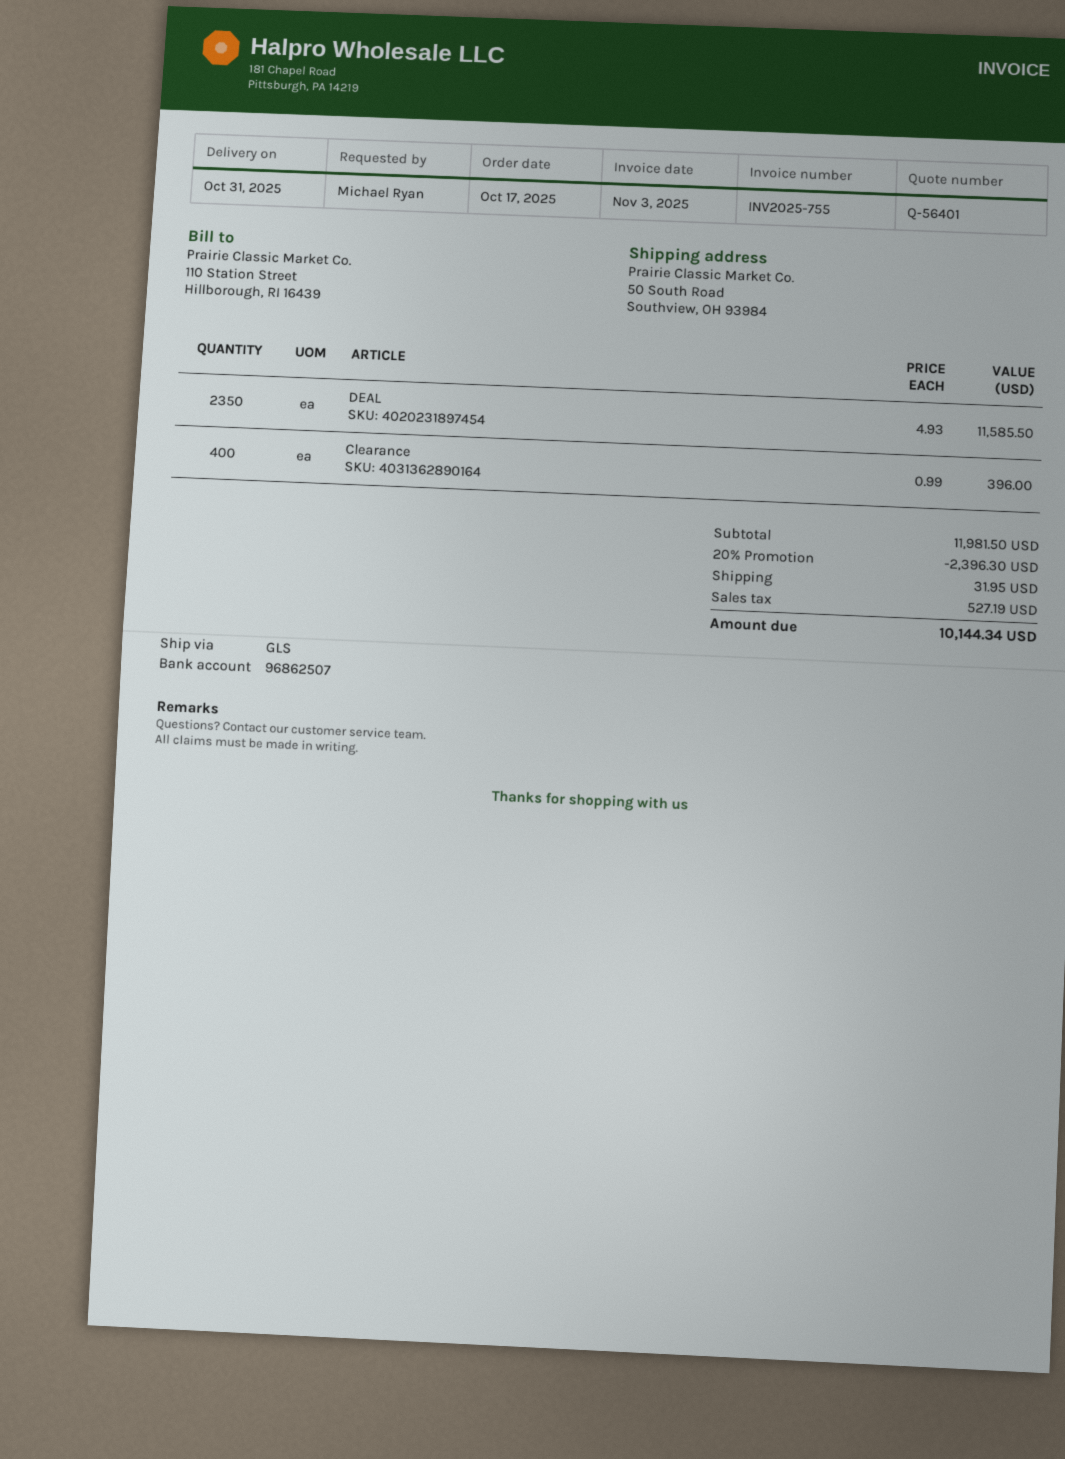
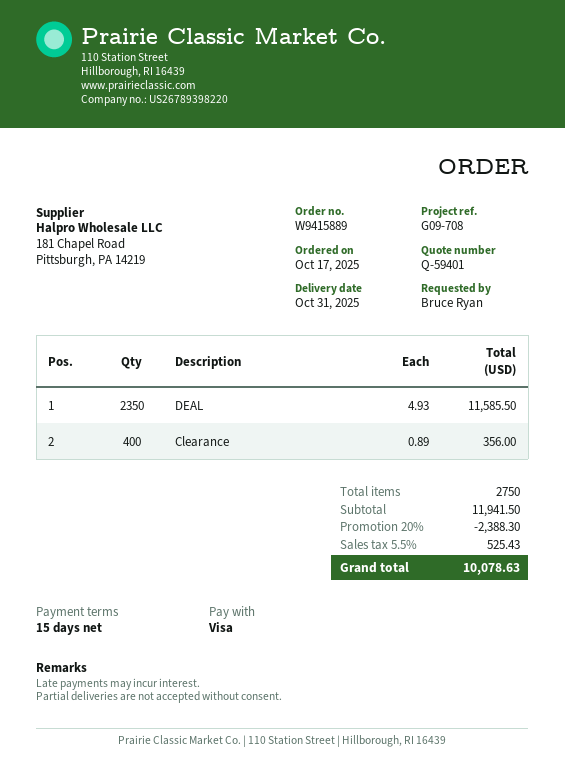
quote number: Q-56401 -> Q-59401
ordered by: Michael Ryan -> Bruce Ryan
Clearance: 400 x 0.99 = 396.00 -> 400 x 0.89 = 356.00
subtotal: 11981.50 -> 11941.50
discount: 20% = 2396.30 -> 20% = 2388.30
shipping: 31.95 -> none
tax: 527.19 -> 525.43
total: 10144.34 -> 10078.63

